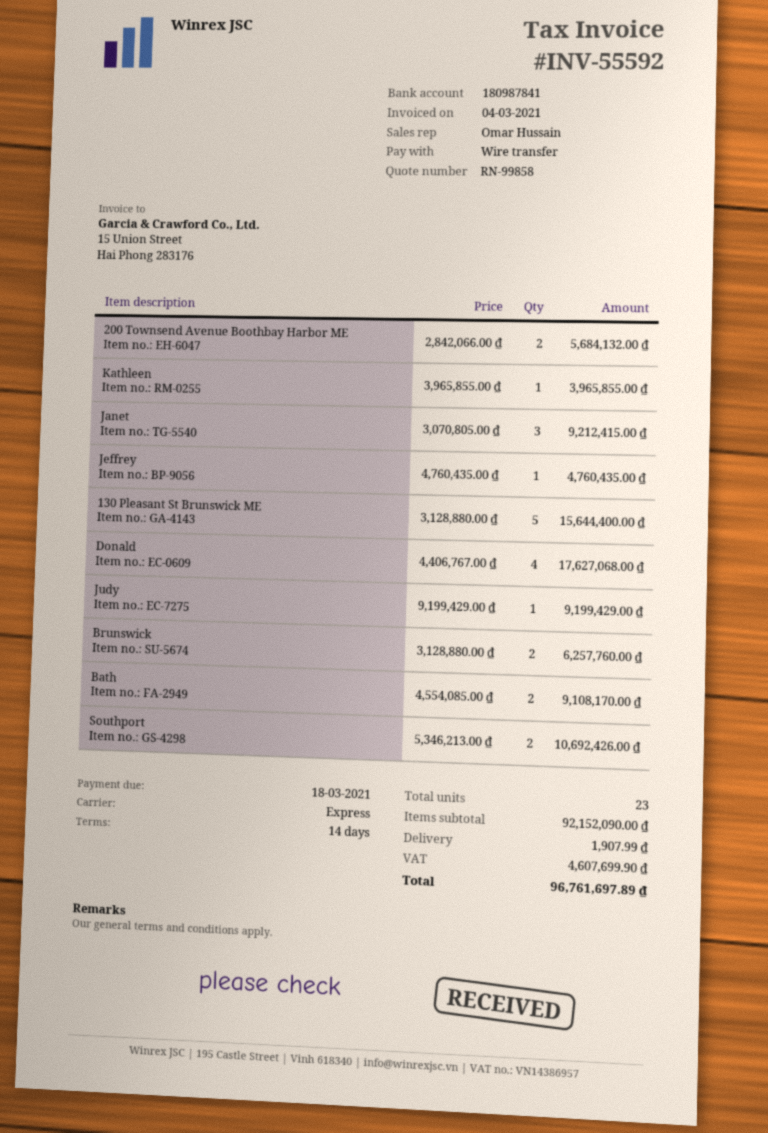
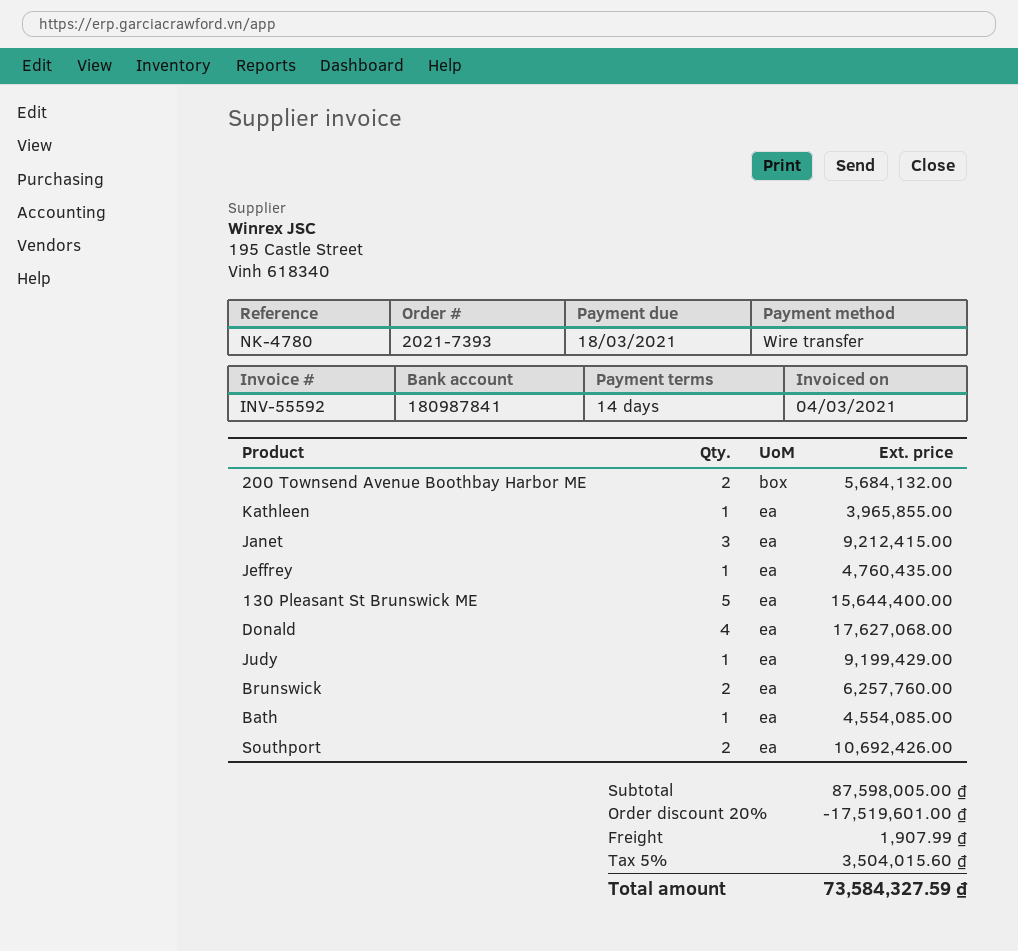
Bath: 2 for 9108170.00 -> 1 for 4554085.00
subtotal: 92152090.00 -> 87598005.00
discount: none -> 20% = 17519601.00
tax: 4607699.90 -> 3504015.60
total: 96761697.89 -> 73584327.59

